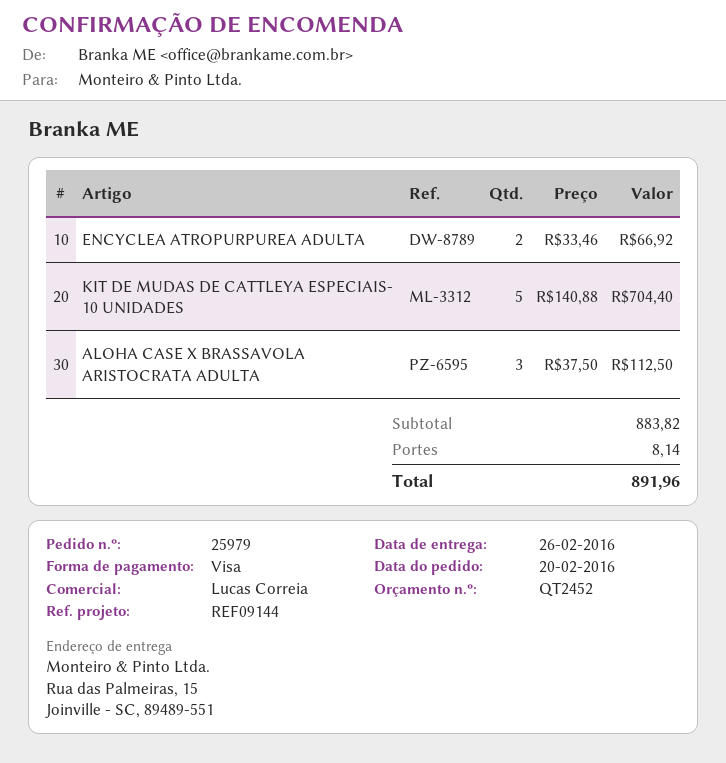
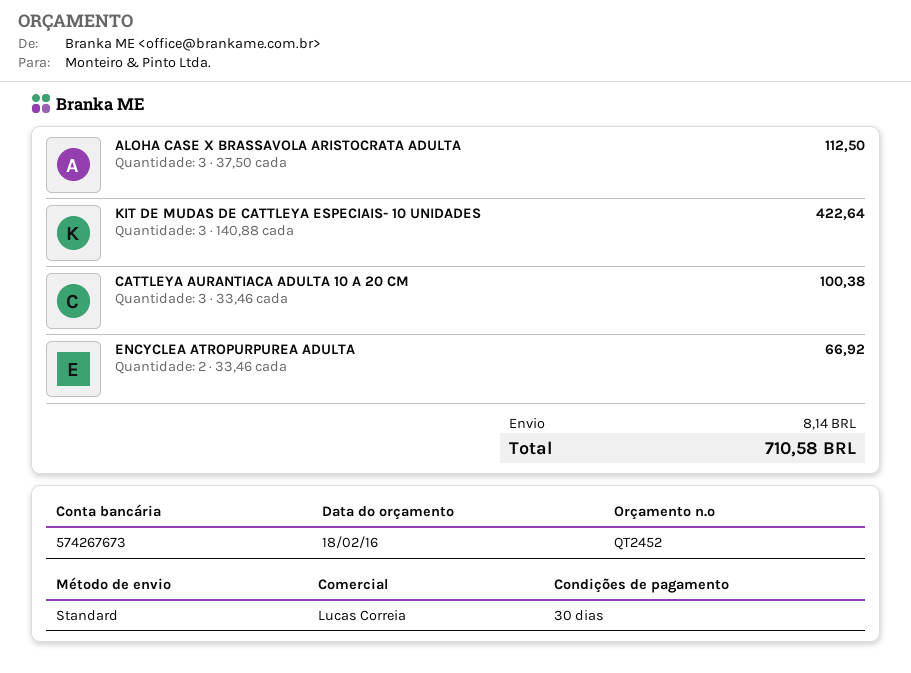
KIT DE MUDAS DE CATTLEYA ESPECIAIS- 10 UNIDADES: 5 x 140.88 = 704.40 -> 3 x 140.88 = 422.64
CATTLEYA AURANTIACA ADULTA 10 A 20 CM: none -> 3 x 33.46 = 100.38
total: 891.96 -> 710.58

